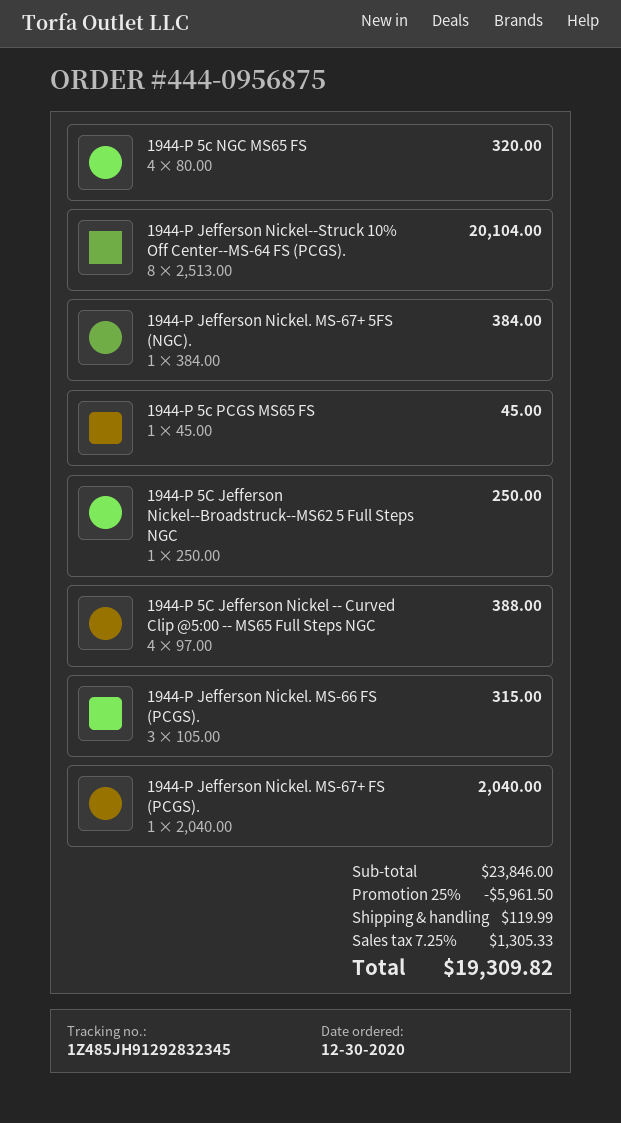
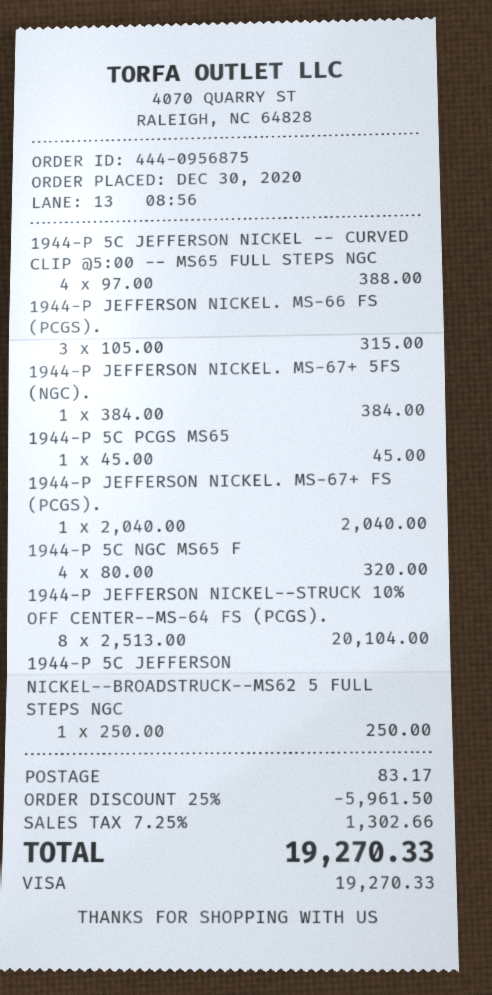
shipping: 119.99 -> 83.17
tax: 7.25% = 1305.33 -> 7.25% = 1302.66
total: 19309.82 -> 19270.33

